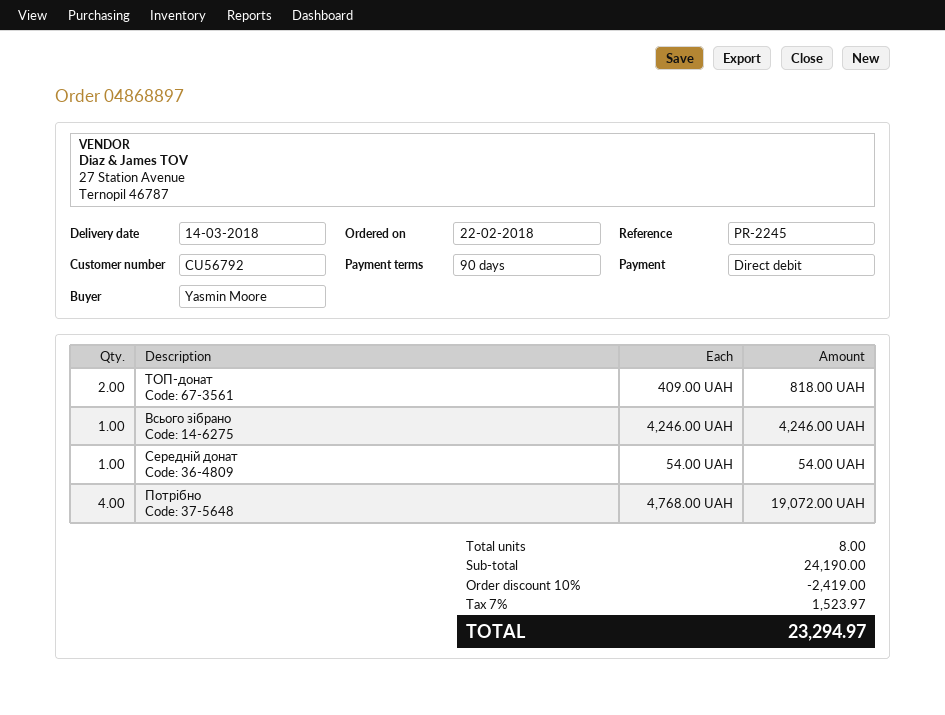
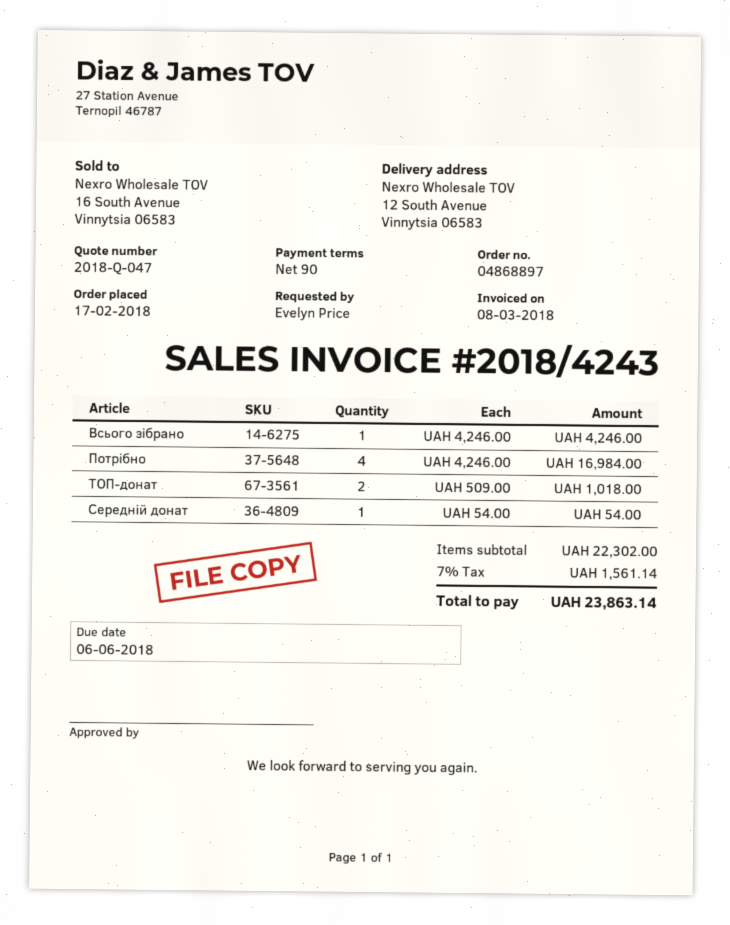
order date: 2018-02-22 -> 2018-02-17
ordered by: Yasmin Moore -> Evelyn Price
ТОП-донат: 2 x 409.00 = 818.00 -> 2 x 509.00 = 1018.00
Потрібно: 4 x 4768.00 = 19072.00 -> 4 x 4246.00 = 16984.00
subtotal: 24190.00 -> 22302.00
discount: 10% = 2419.00 -> none
tax: 7% = 1523.97 -> 7% = 1561.14
total: 23294.97 -> 23863.14

